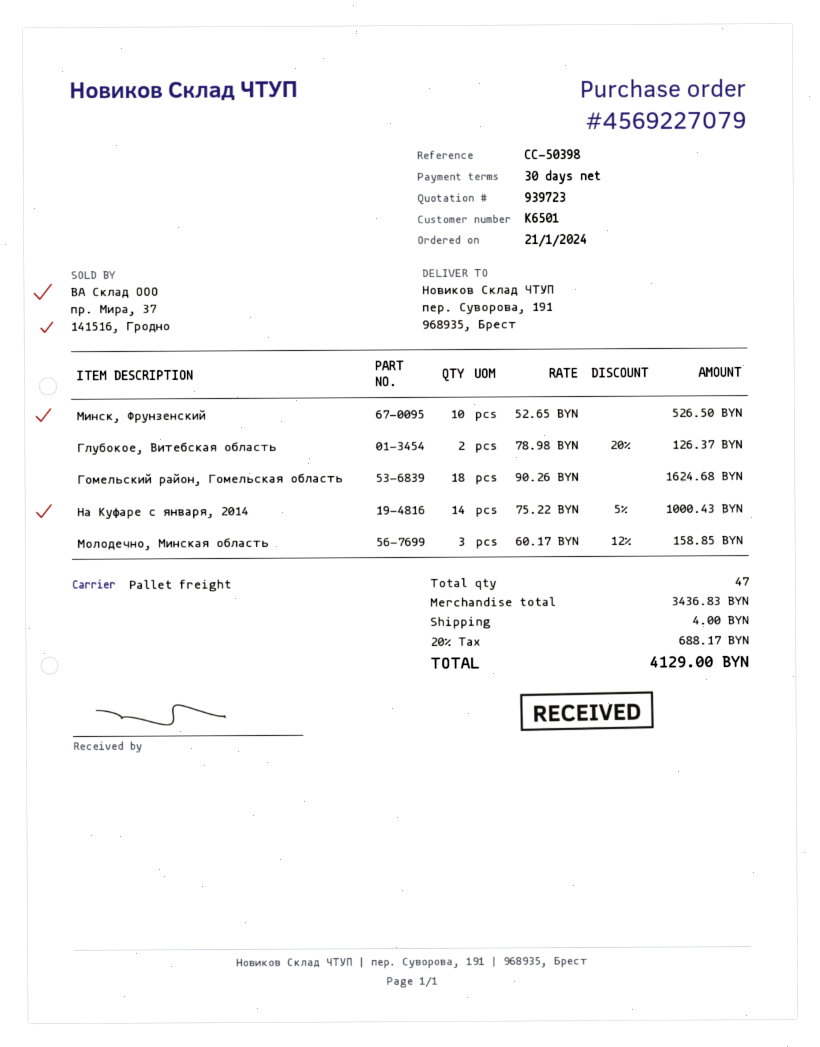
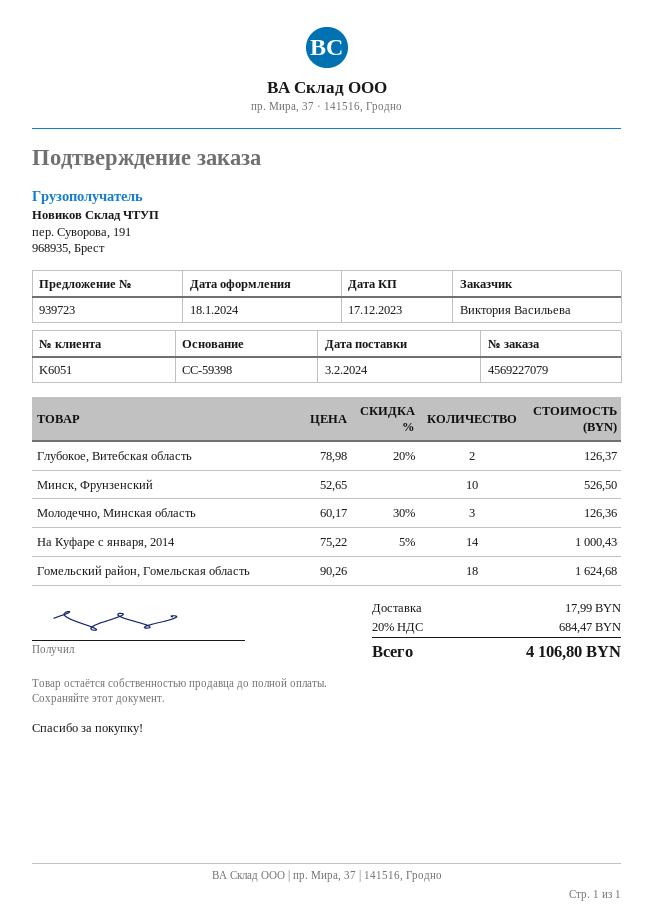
order date: 2024-01-21 -> 2024-01-18
customer number: K6501 -> K6051
reference: CC-50398 -> CC-59398
Молодечно, Минская область: 3 x 60.17 - 12% = 158.85 -> 3 x 60.17 - 30% = 126.36
shipping: 4.00 -> 17.99
tax: 20% = 688.17 -> 20% = 684.47
total: 4129.00 -> 4106.80

